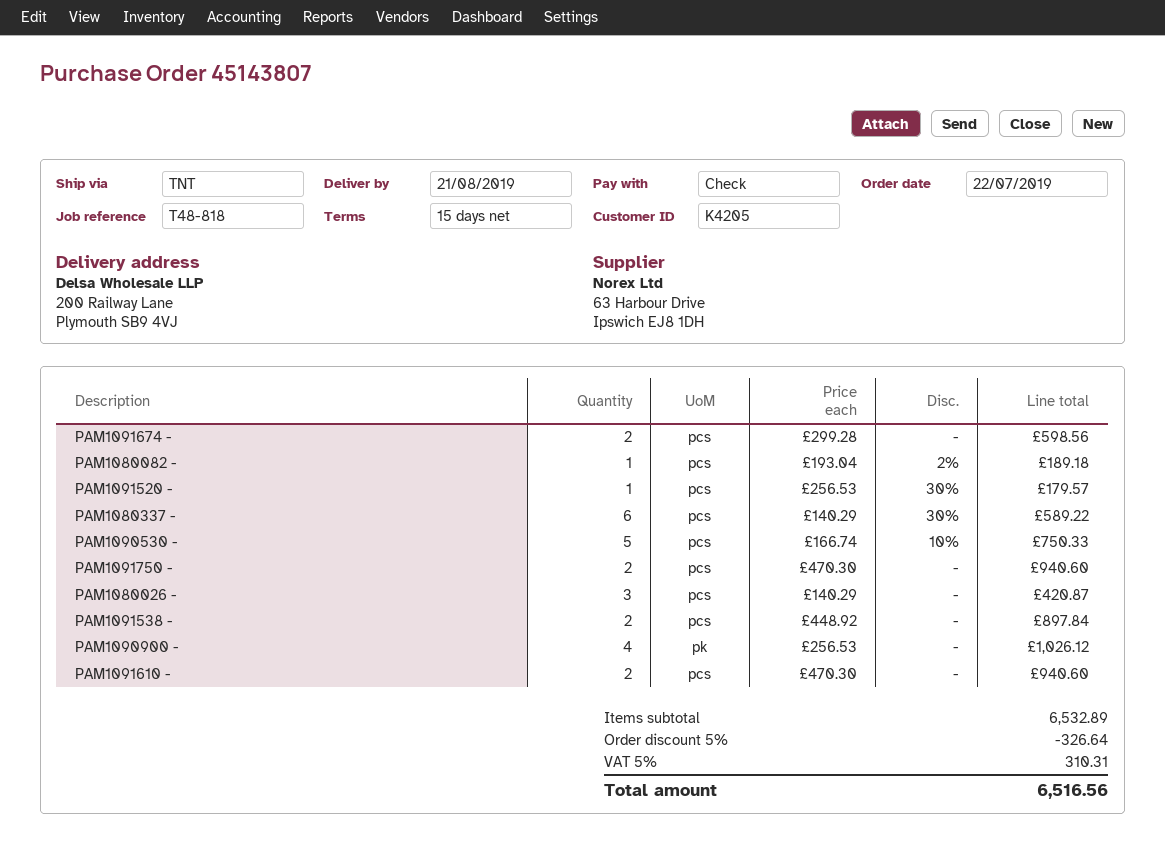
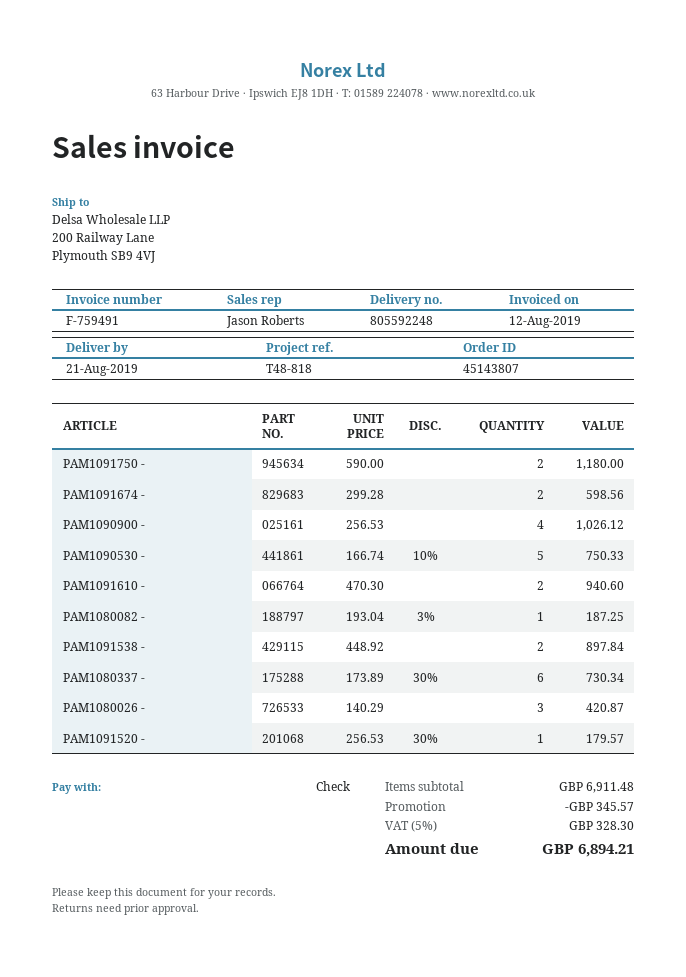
PAM1080082 -: 1 x 193.04 - 2% = 189.18 -> 1 x 193.04 - 3% = 187.25
PAM1080337 -: 6 x 140.29 - 30% = 589.22 -> 6 x 173.89 - 30% = 730.34
PAM1091750 -: 2 x 470.30 = 940.60 -> 2 x 590.00 = 1180.00
subtotal: 6532.89 -> 6911.48
discount: 326.64 -> 345.57
tax: 5% = 310.31 -> 5% = 328.30
total: 6516.56 -> 6894.21

